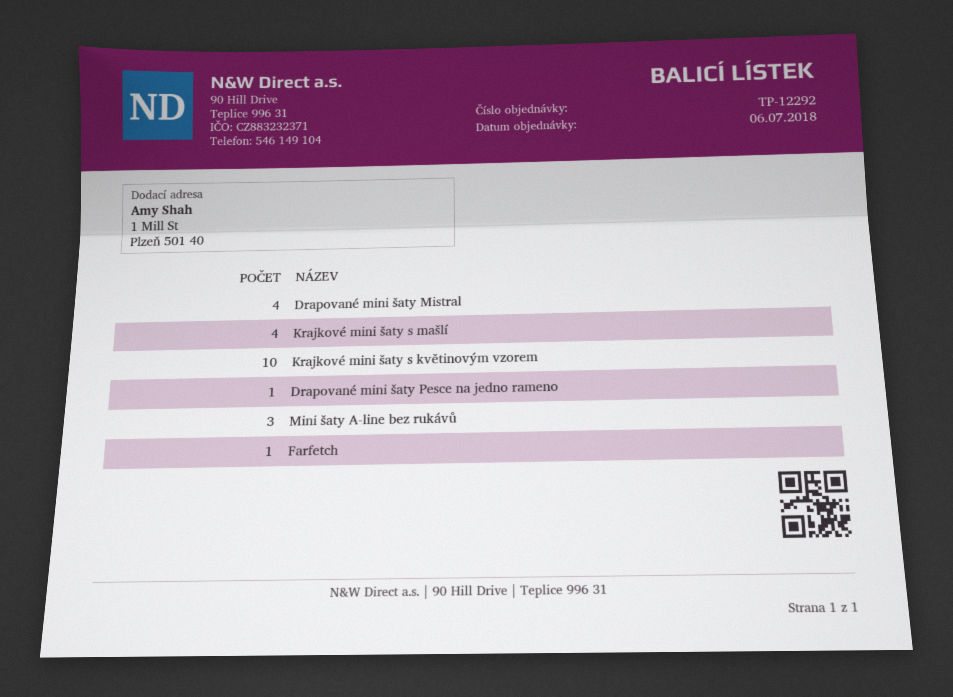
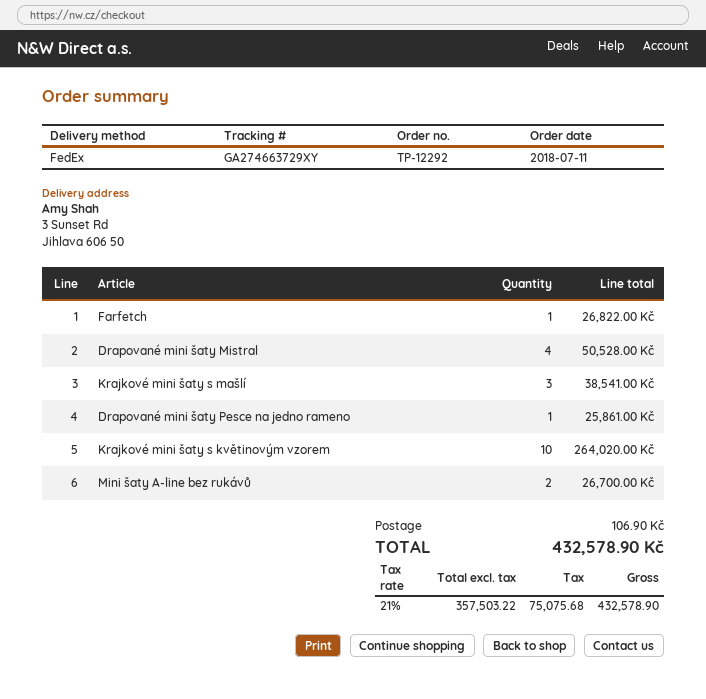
order date: 2018-07-06 -> 2018-07-11
ship to: 1 Mill St, Plzeň 501 40 -> 3 Sunset Rd, Jihlava 606 50
Krajkové mini šaty s mašlí: 4 -> 3
Mini šaty A-line bez rukávů: 3 -> 2

